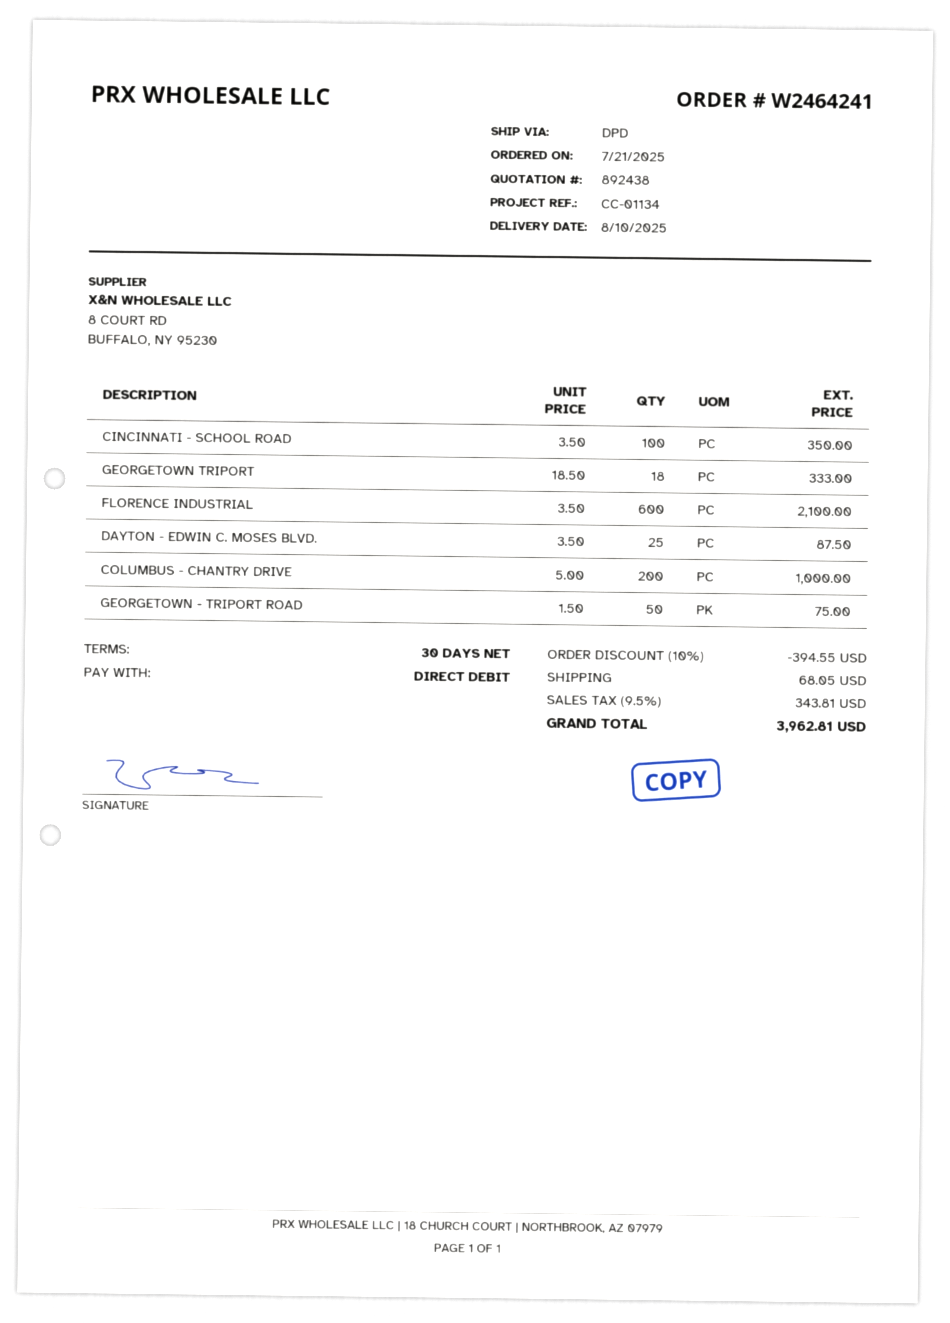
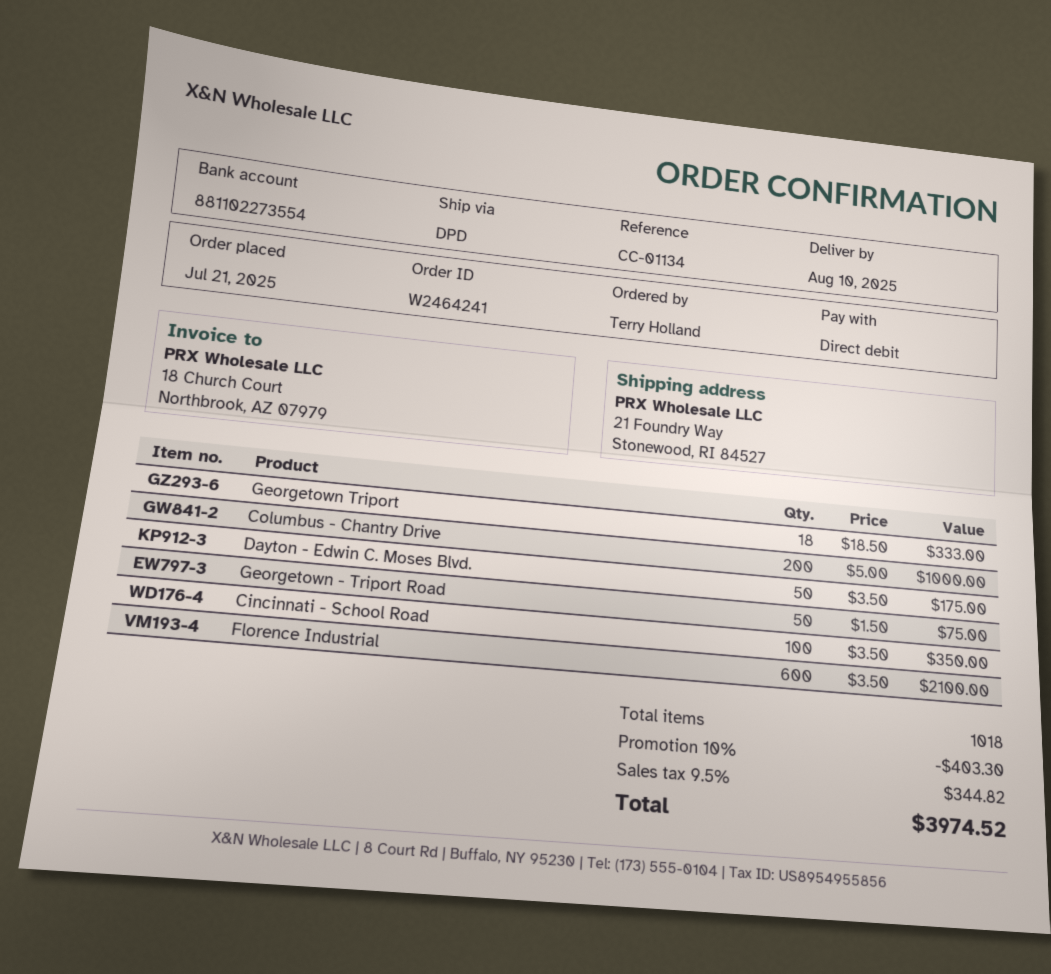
DAYTON - EDWIN C. MOSES BLVD.: 25 x 3.50 = 87.50 -> 50 x 3.50 = 175.00
discount: 10% = 394.55 -> 10% = 403.30
shipping: 68.05 -> none
tax: 9.5% = 343.81 -> 9.5% = 344.82
total: 3962.81 -> 3974.52

